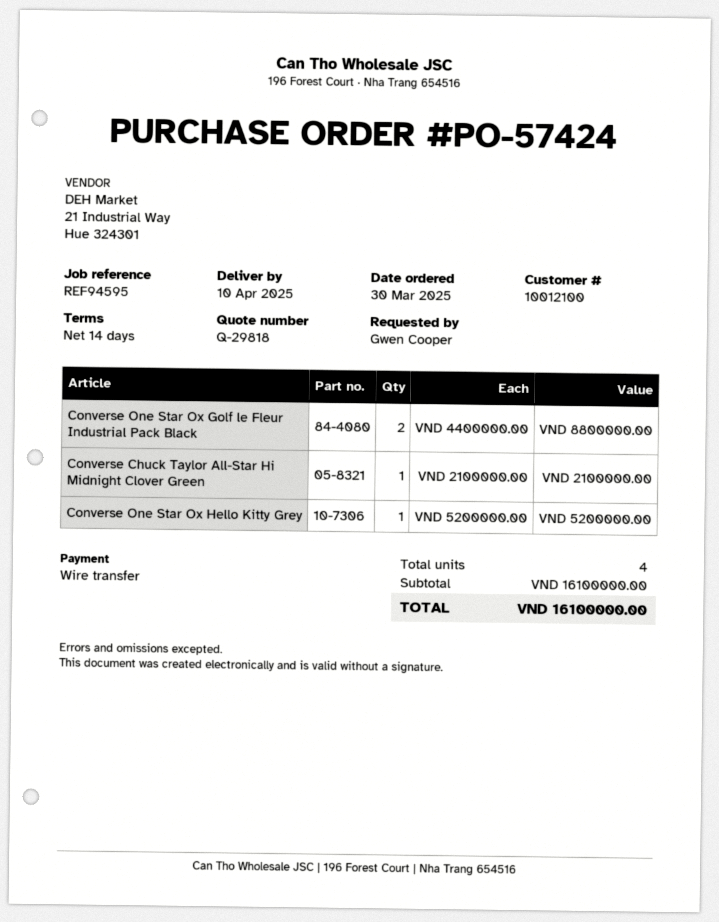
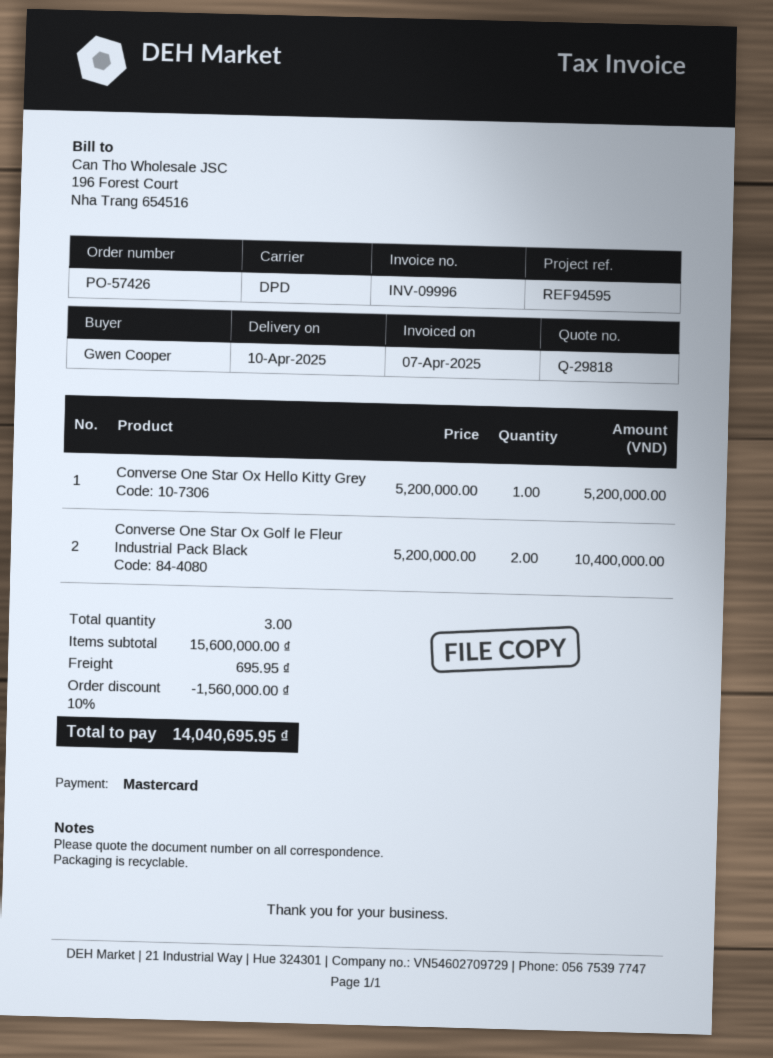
order number: PO-57424 -> PO-57426
payment method: bank transfer -> Mastercard
Converse One Star Ox Golf le Fleur Industrial Pack Black: 2 x 4400000.00 = 8800000.00 -> 2 x 5200000.00 = 10400000.00
Converse Chuck Taylor All-Star Hi Midnight Clover Green: 1 x 2100000.00 = 2100000.00 -> none
total quantity: 4 -> 3
subtotal: 16100000.00 -> 15600000.00
discount: none -> 10% = 1560000.00
shipping: none -> 695.95
total: 16100000.00 -> 14040695.95

